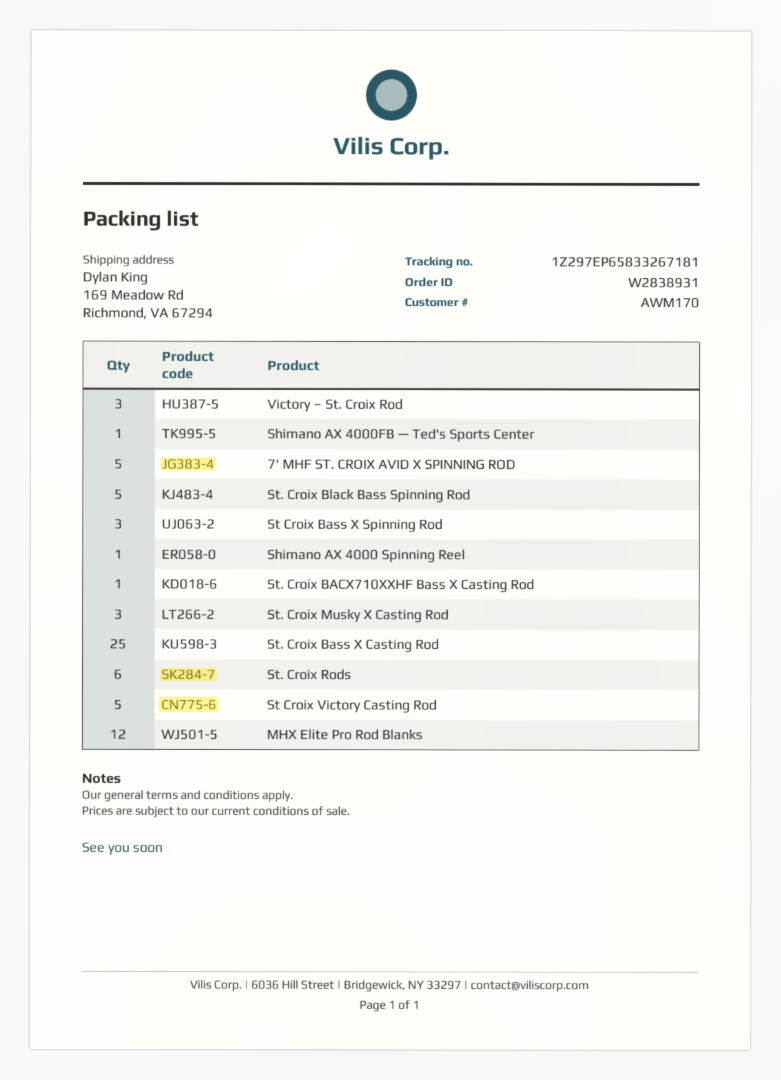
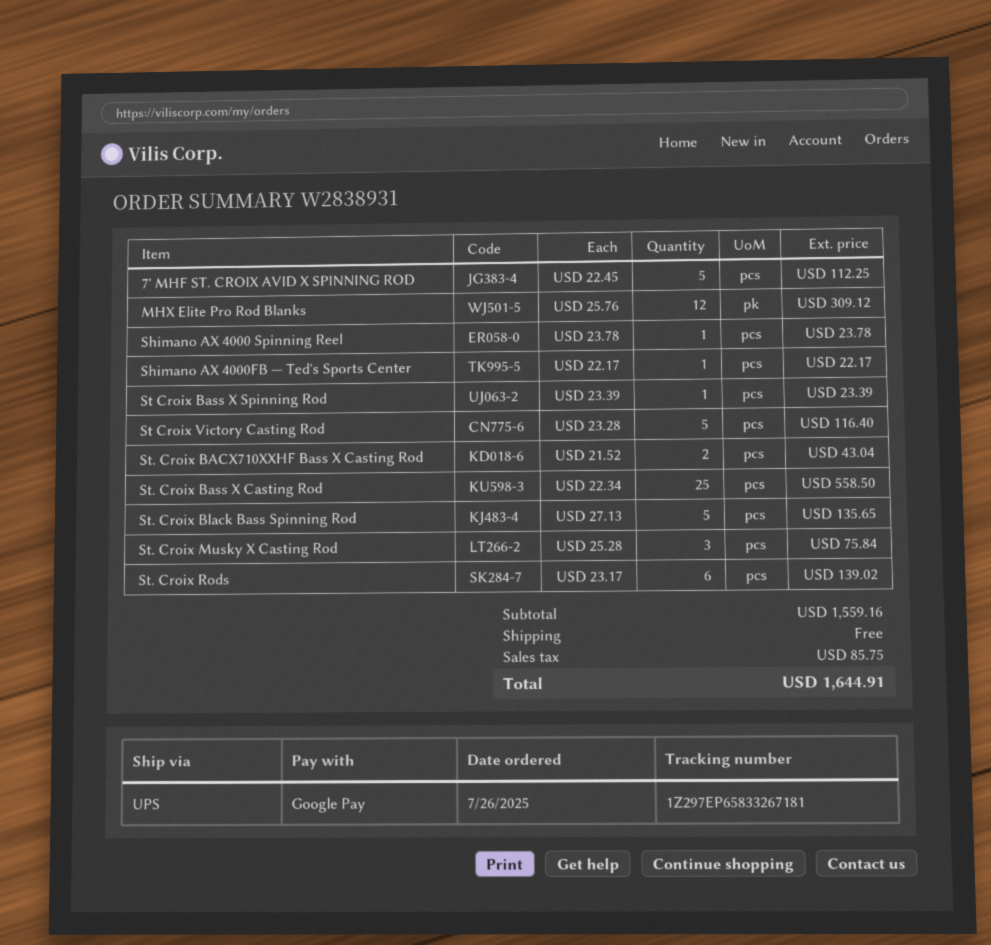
Victory – St. Croix Rod: 3 -> none
St Croix Bass X Spinning Rod: 3 -> 1
St. Croix BACX710XXHF Bass X Casting Rod: 1 -> 2

